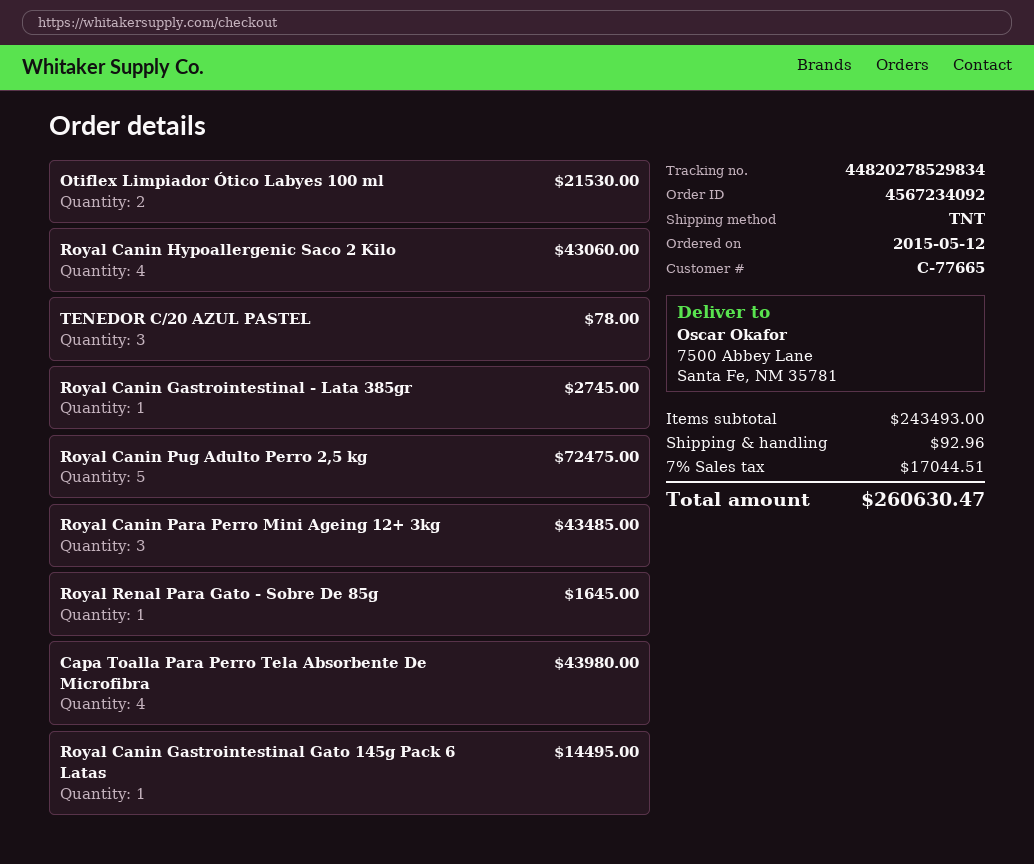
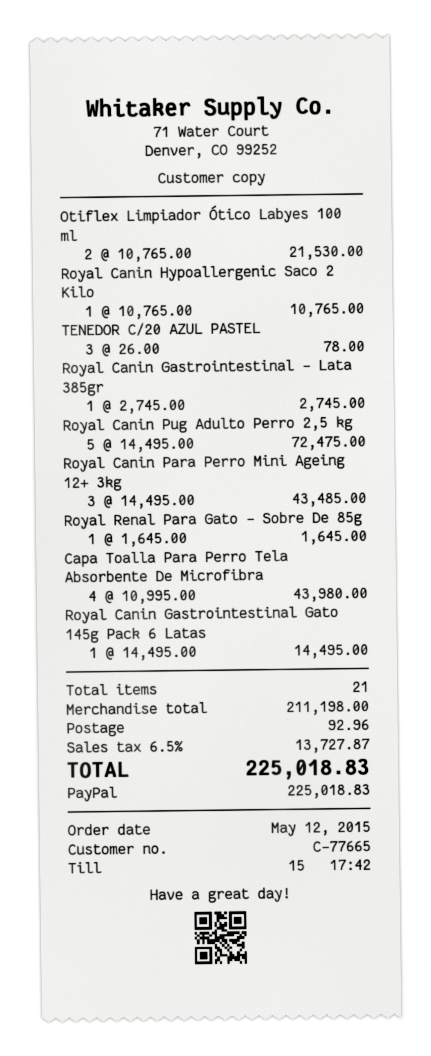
Royal Canin Hypoallergenic Saco 2 Kilo: 4 for 43060.00 -> 1 for 10765.00
subtotal: 243493.00 -> 211198.00
tax: 7% = 17044.51 -> 6.5% = 13727.87
total: 260630.47 -> 225018.83

